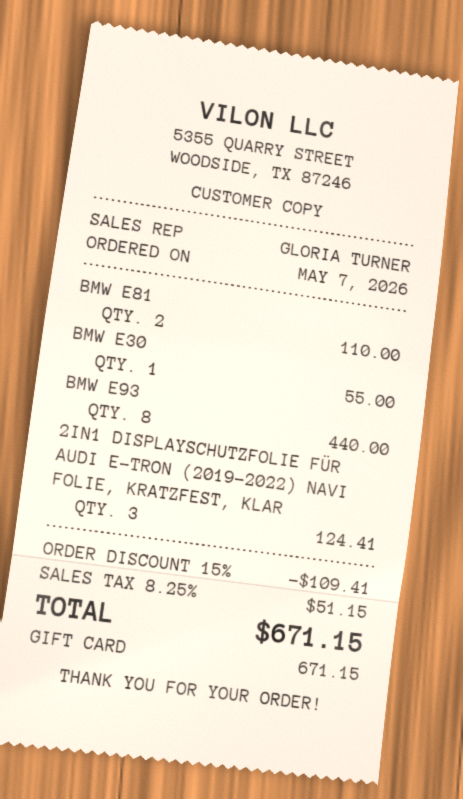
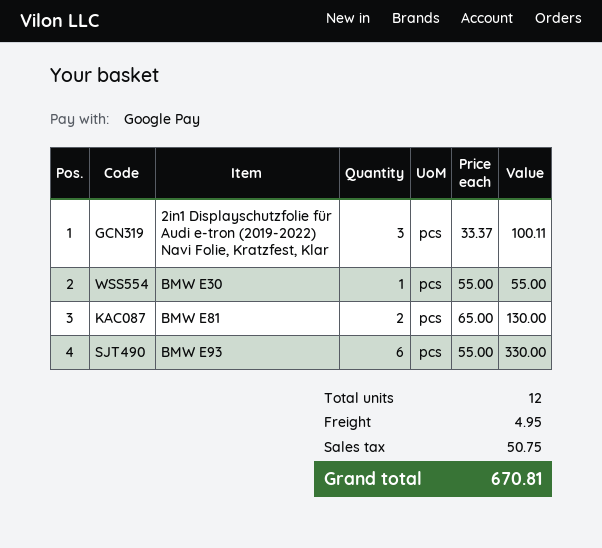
payment method: gift card -> Google Pay
BMW E81: 2 for 110.00 -> 2 for 130.00
BMW E93: 8 for 440.00 -> 6 for 330.00
2IN1 DISPLAYSCHUTZFOLIE FÜR AUDI E-TRON (2019-2022) NAVI FOLIE, KRATZFEST, KLAR: 3 for 124.41 -> 3 for 100.11
discount: 15% = 109.41 -> none
shipping: none -> 4.95
tax: 51.15 -> 50.75
total: 671.15 -> 670.81

